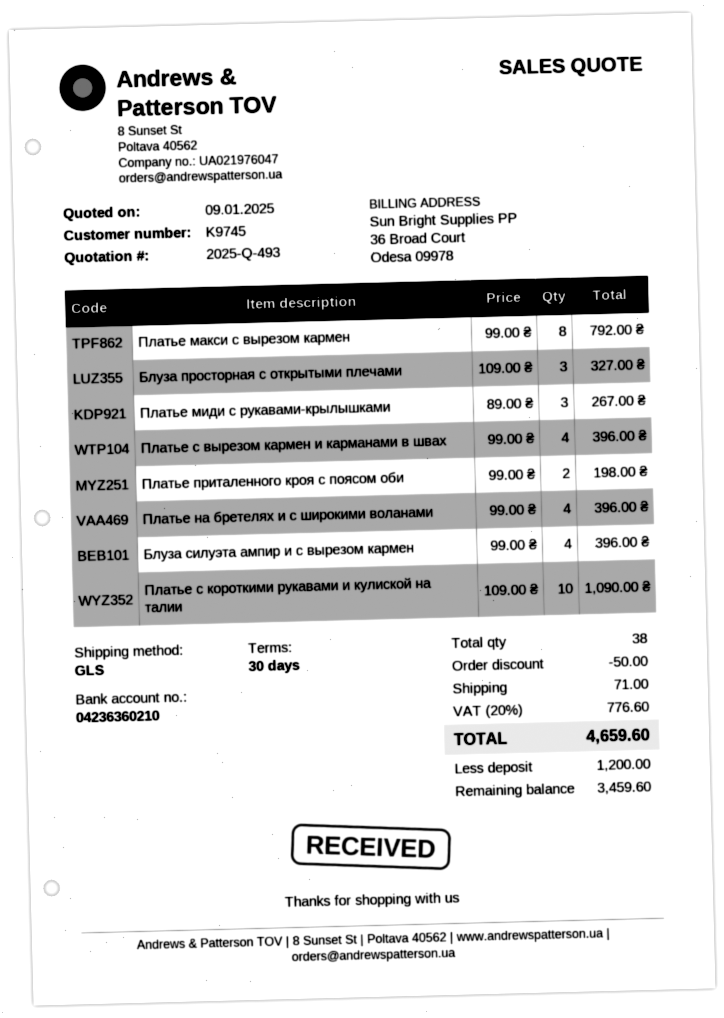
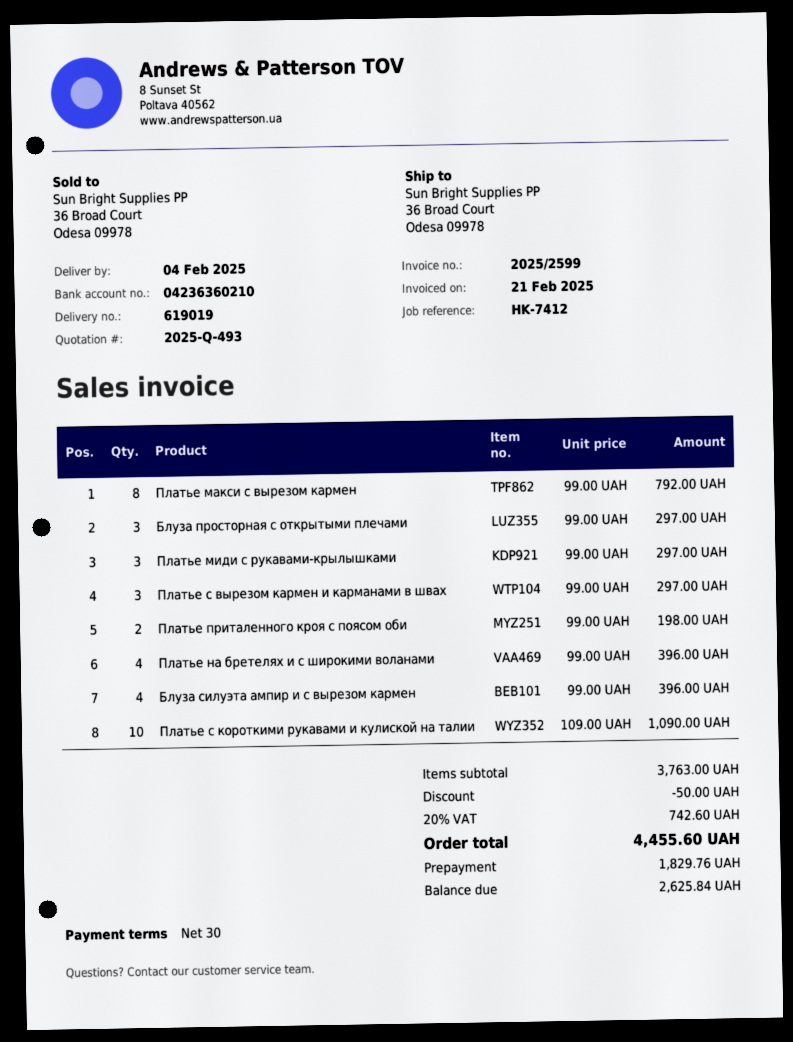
Блуза просторная с открытыми плечами: 3 x 109.00 = 327.00 -> 3 x 99.00 = 297.00
Платье миди с рукавами-крылышками: 3 x 89.00 = 267.00 -> 3 x 99.00 = 297.00
Платье c вырезом кармен и карманами в швах: 4 x 99.00 = 396.00 -> 3 x 99.00 = 297.00
shipping: 71.00 -> none
tax: 20% = 776.60 -> 20% = 742.60
total: 4659.60 -> 4455.60
deposit: 1200.00 -> 1829.76
balance: 3459.60 -> 2625.84

